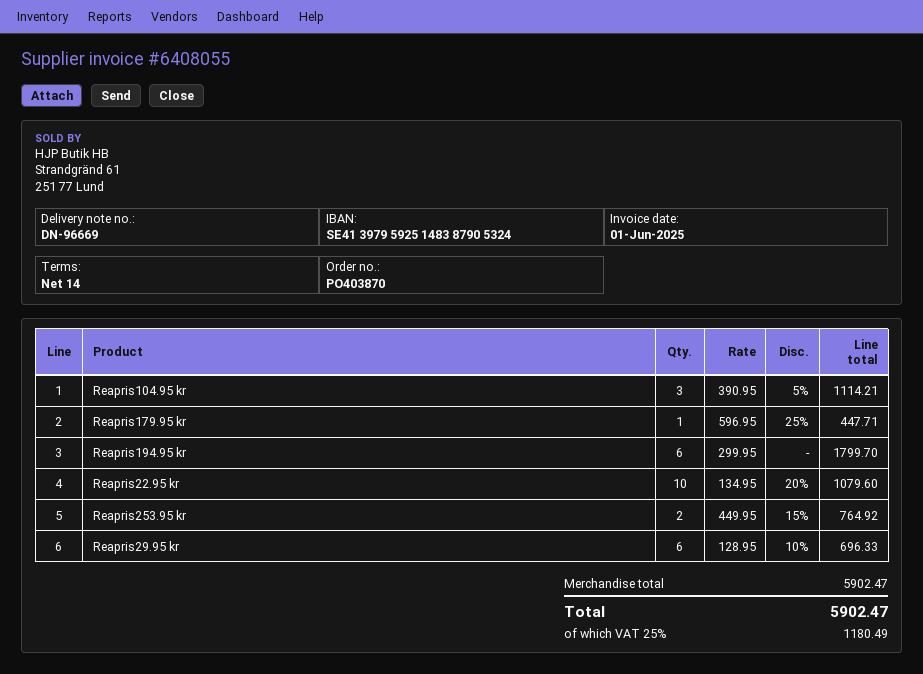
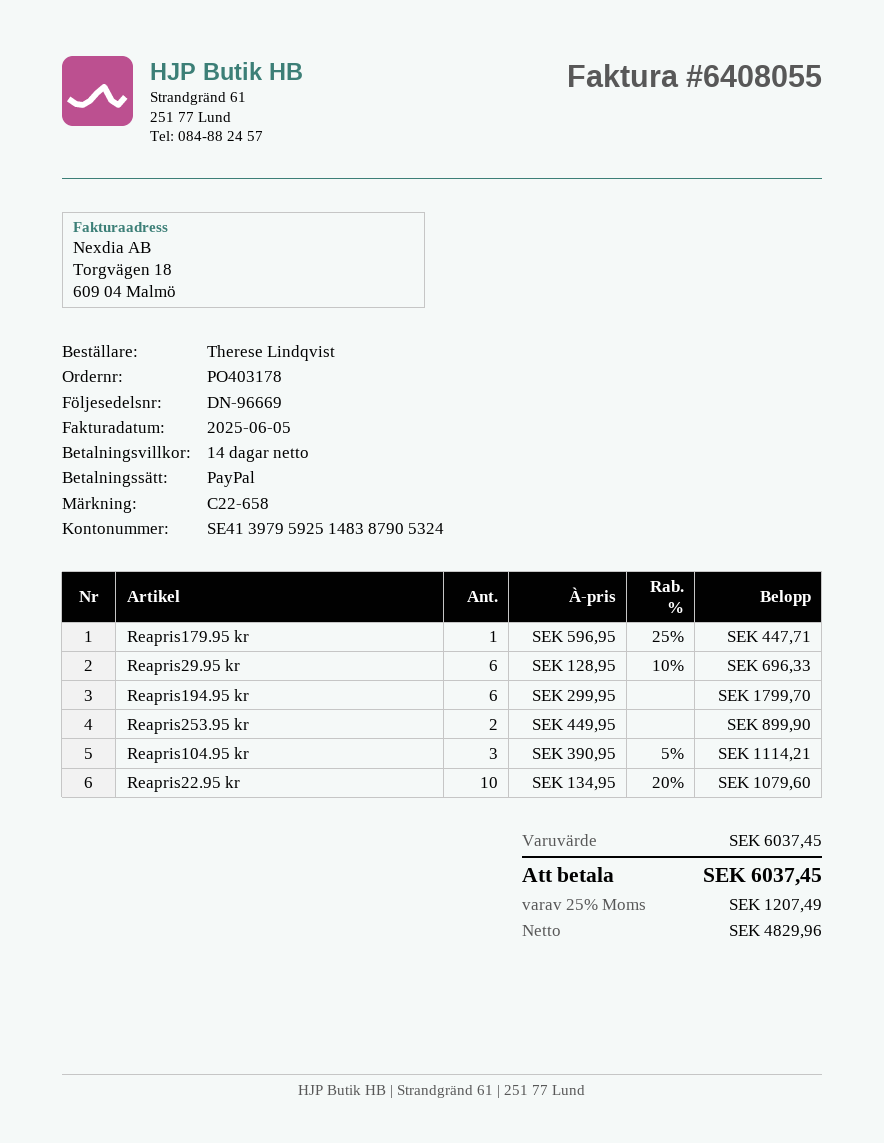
order number: PO403870 -> PO403178
invoice date: 2025-06-01 -> 2025-06-05
Reapris253.95 kr: 2 x 449.95 - 15% = 764.92 -> 2 x 449.95 = 899.90
subtotal: 5902.47 -> 6037.45
tax: 25% = 1180.49 -> 25% = 1207.49
total: 5902.47 -> 6037.45

